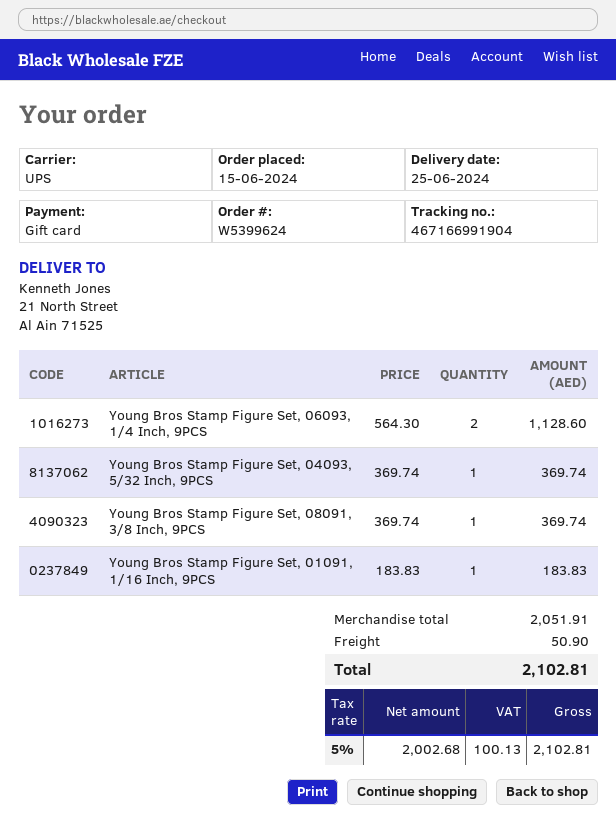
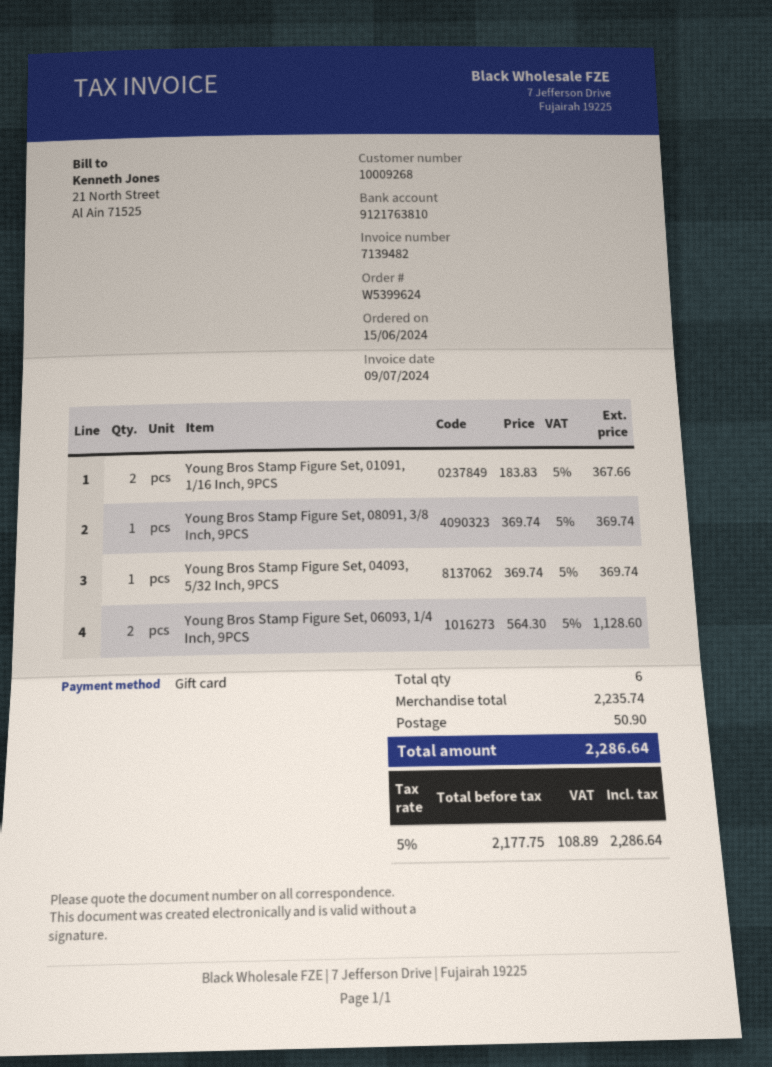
Young Bros Stamp Figure Set, 01091, 1/16 Inch, 9PCS: 1 x 183.83 = 183.83 -> 2 x 183.83 = 367.66
subtotal: 2051.91 -> 2235.74
net: 2002.68 -> 2177.75
tax: 5% = 100.13 -> 5% = 108.89
total: 2102.81 -> 2286.64

